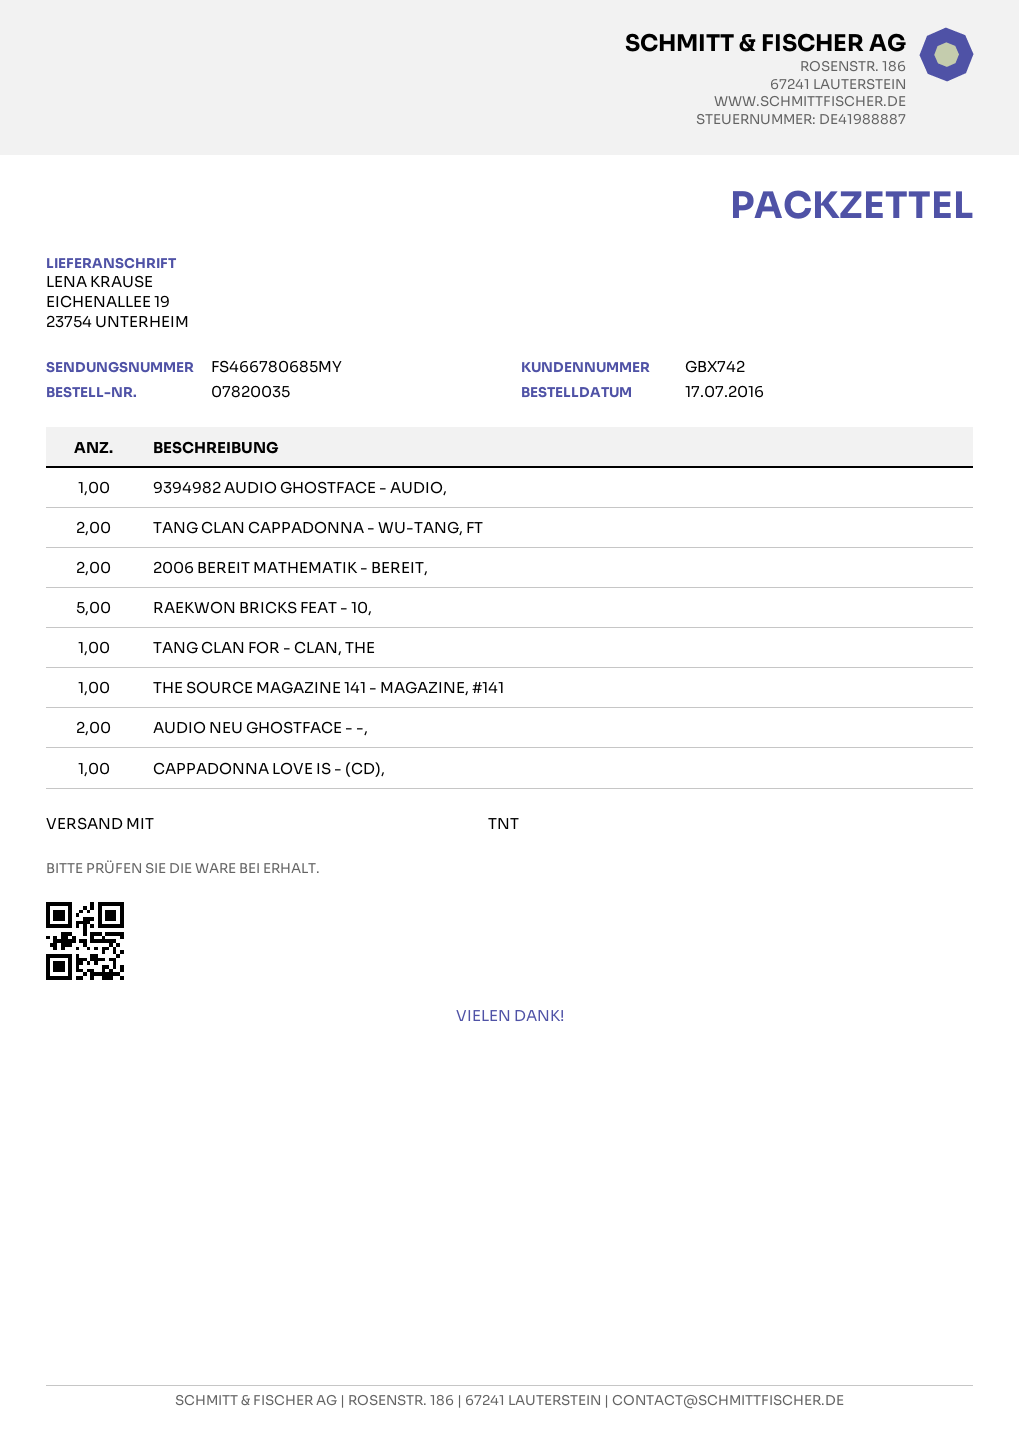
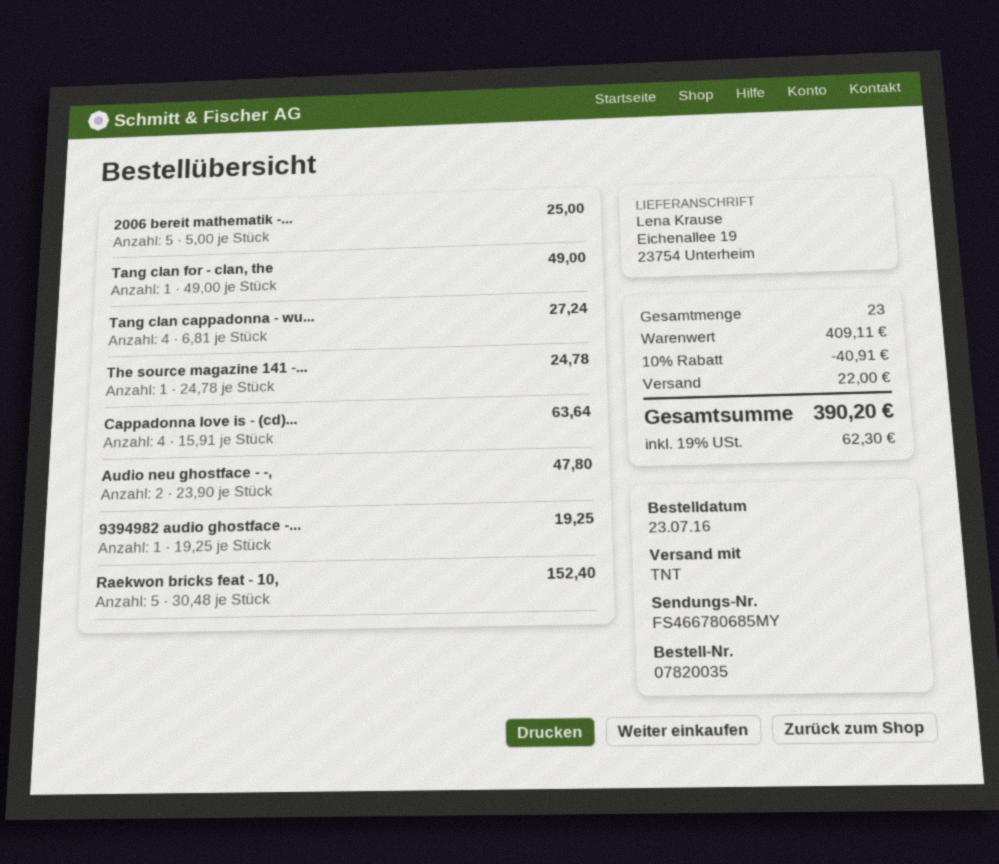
order date: 2016-07-17 -> 2016-07-23
TANG CLAN CAPPADONNA - WU-TANG, FT: 2 -> 4
2006 BEREIT MATHEMATIK - BEREIT,: 2 -> 5
CAPPADONNA LOVE IS - (CD),: 1 -> 4

